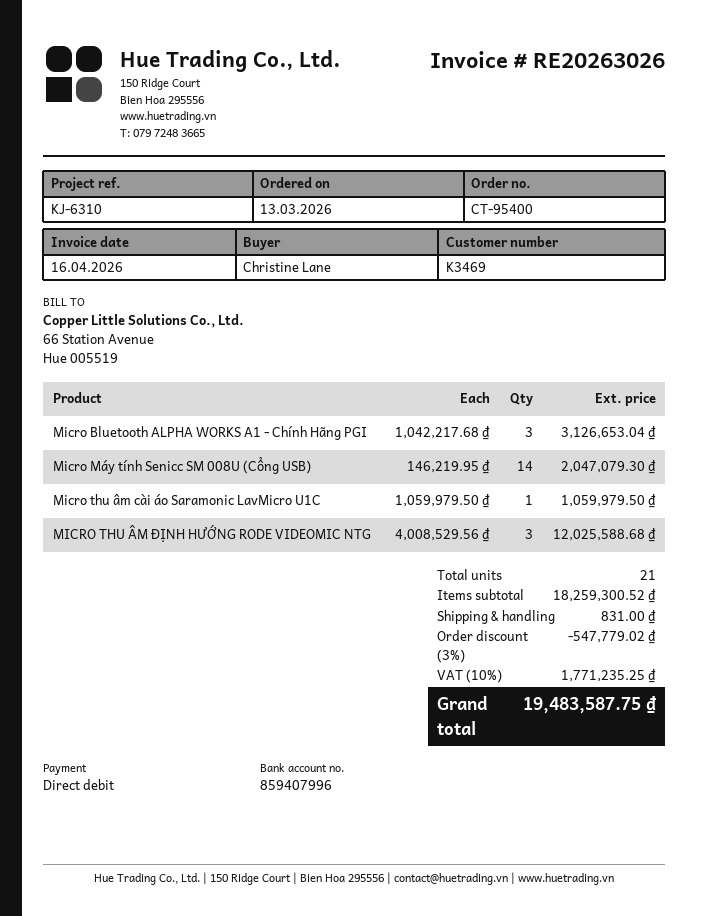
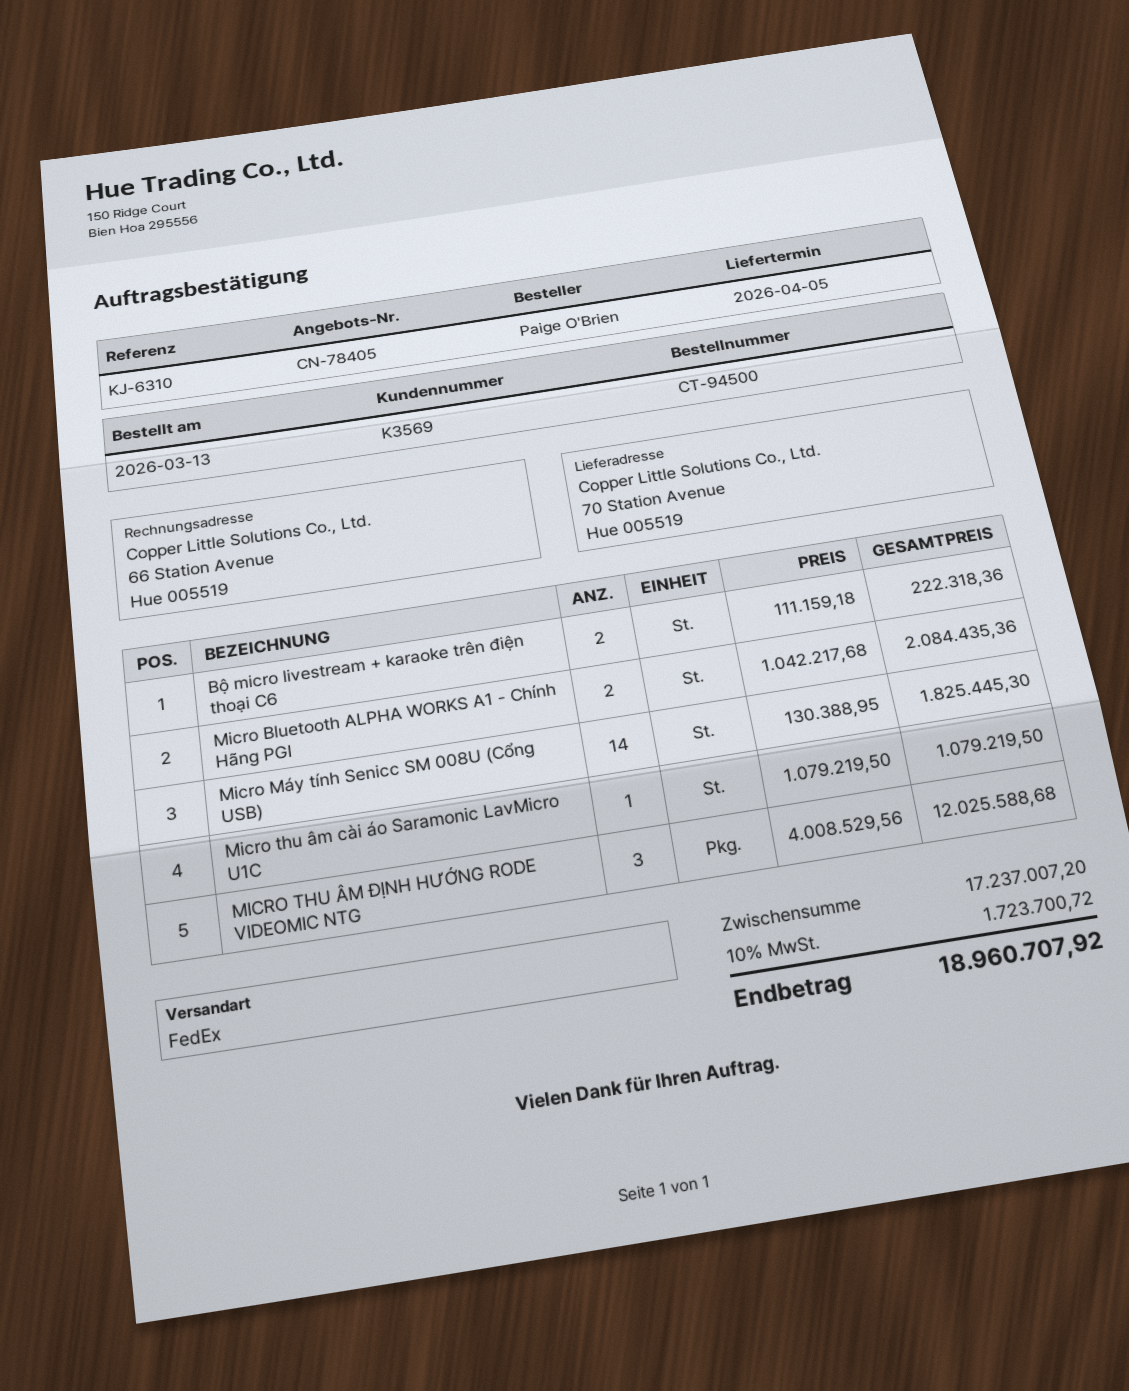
order number: CT-95400 -> CT-94500
customer number: K3469 -> K3569
ordered by: Christine Lane -> Paige O'Brien
Micro Bluetooth ALPHA WORKS A1 - Chính Hãng PGI: 3 x 1042217.68 = 3126653.04 -> 2 x 1042217.68 = 2084435.36
Micro Máy tính Senicc SM 008U (Cổng USB): 14 x 146219.95 = 2047079.30 -> 14 x 130388.95 = 1825445.30
Micro thu âm cài áo Saramonic LavMicro U1C: 1 x 1059979.50 = 1059979.50 -> 1 x 1079219.50 = 1079219.50
Bộ micro livestream + karaoke trên điện thoại C6: none -> 2 x 111159.18 = 222318.36
subtotal: 18259300.52 -> 17237007.20
discount: 3% = 547779.02 -> none
shipping: 831.00 -> none
tax: 10% = 1771235.25 -> 10% = 1723700.72
total: 19483587.75 -> 18960707.92

